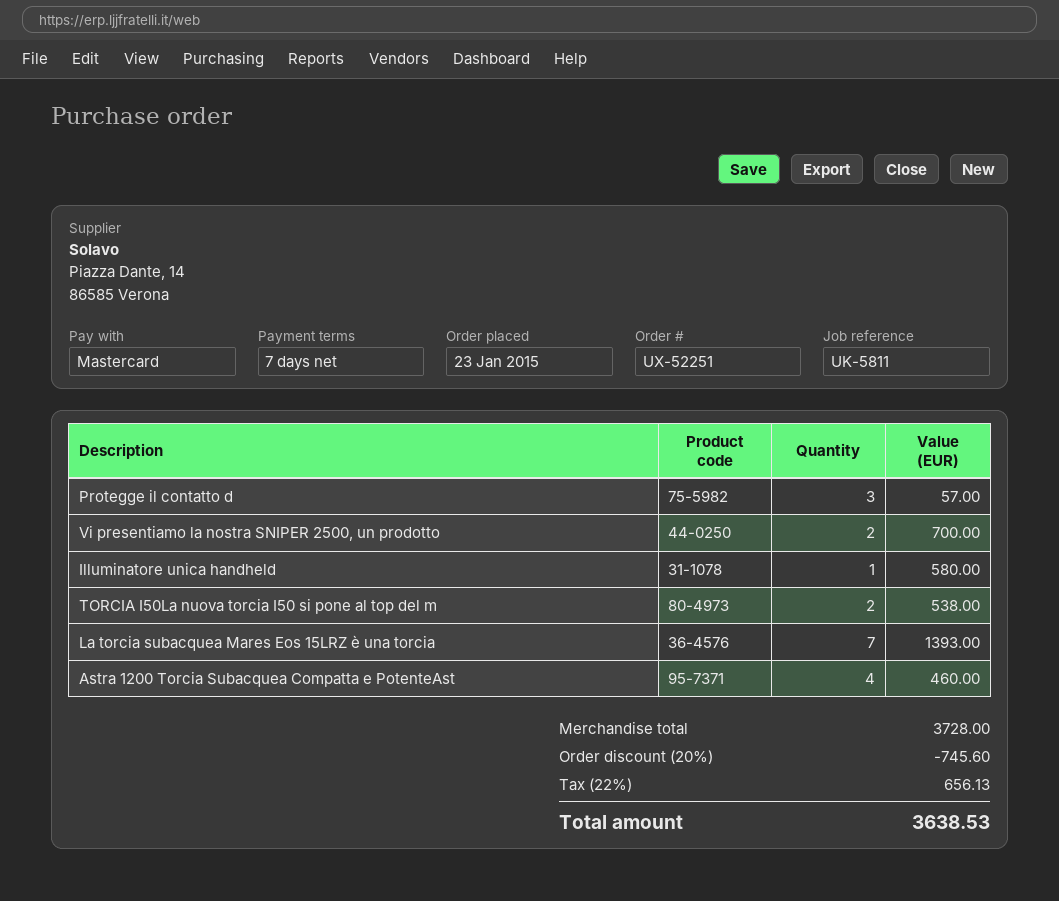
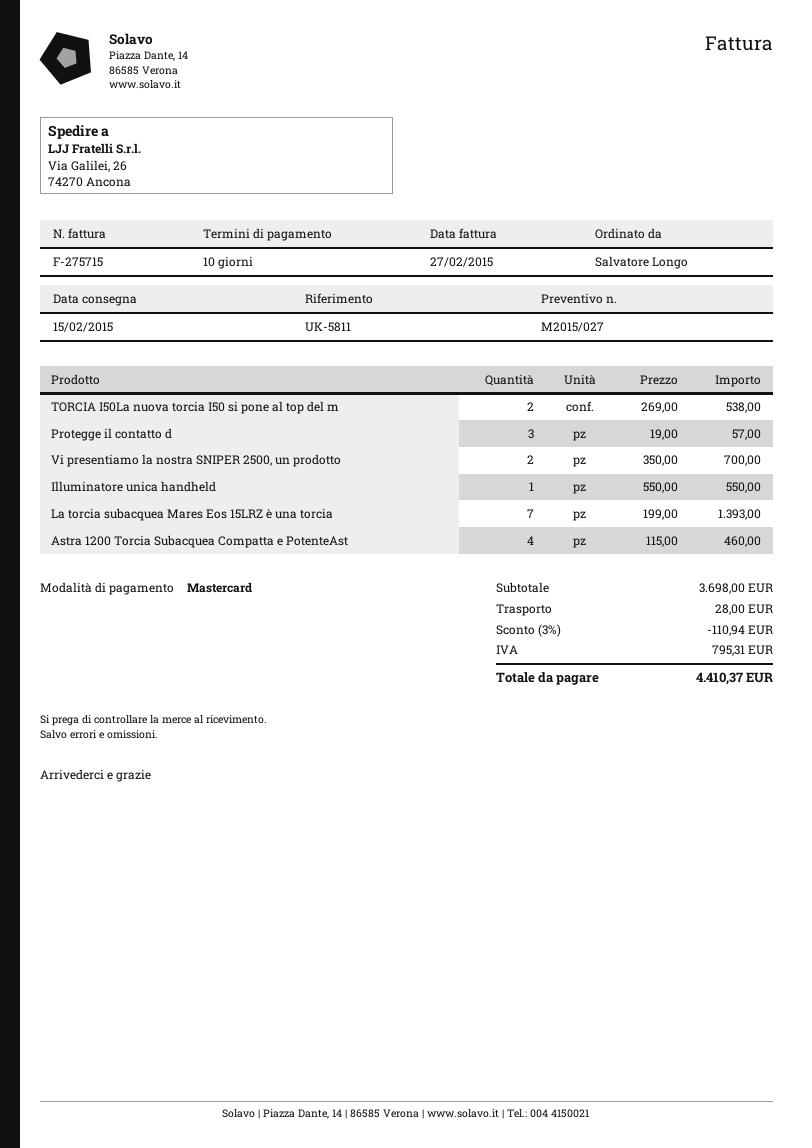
payment terms: 7 days -> 10 days
Illuminatore unica handheld: 1 for 580.00 -> 1 for 550.00
subtotal: 3728.00 -> 3698.00
discount: 20% = 745.60 -> 3% = 110.94
shipping: none -> 28.00
tax: 656.13 -> 795.31
total: 3638.53 -> 4410.37

